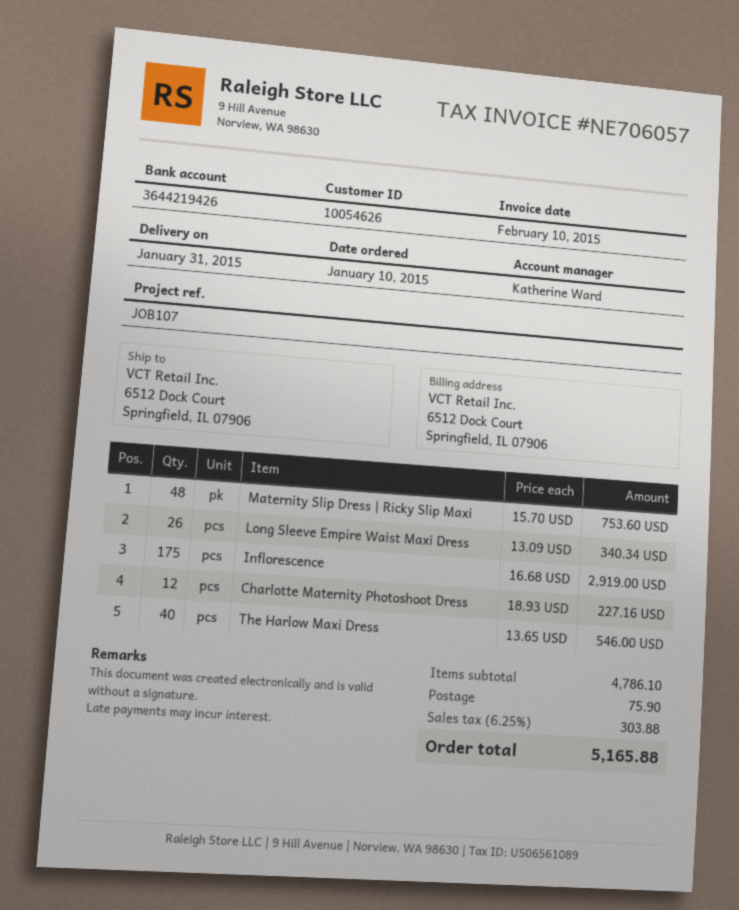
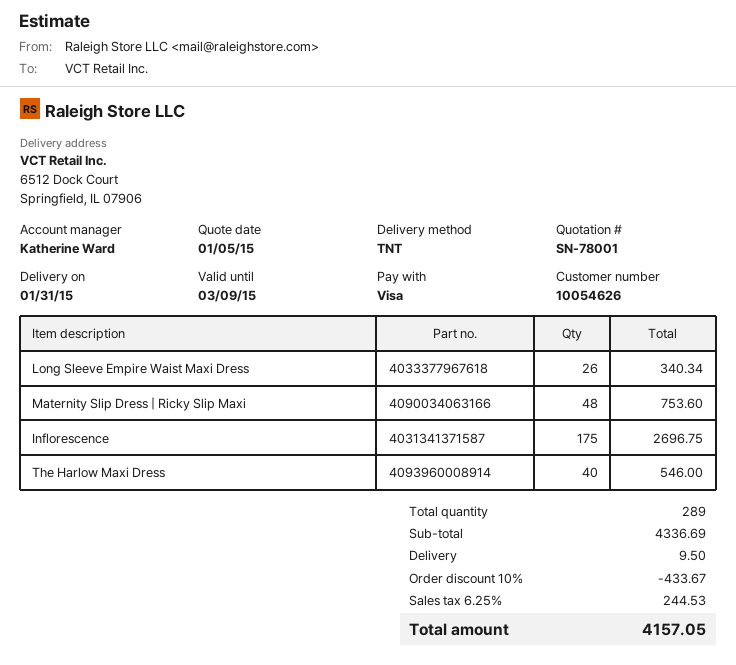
Inflorescence: 175 for 2919.00 -> 175 for 2696.75
Charlotte Maternity Photoshoot Dress: 12 for 227.16 -> none
subtotal: 4786.10 -> 4336.69
discount: none -> 10% = 433.67
shipping: 75.90 -> 9.50
tax: 6.25% = 303.88 -> 6.25% = 244.53
total: 5165.88 -> 4157.05

